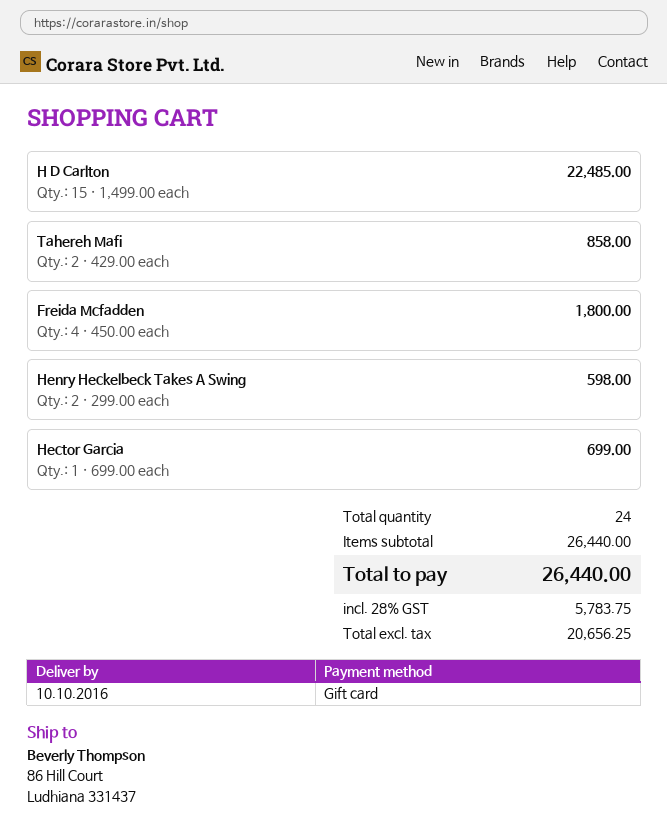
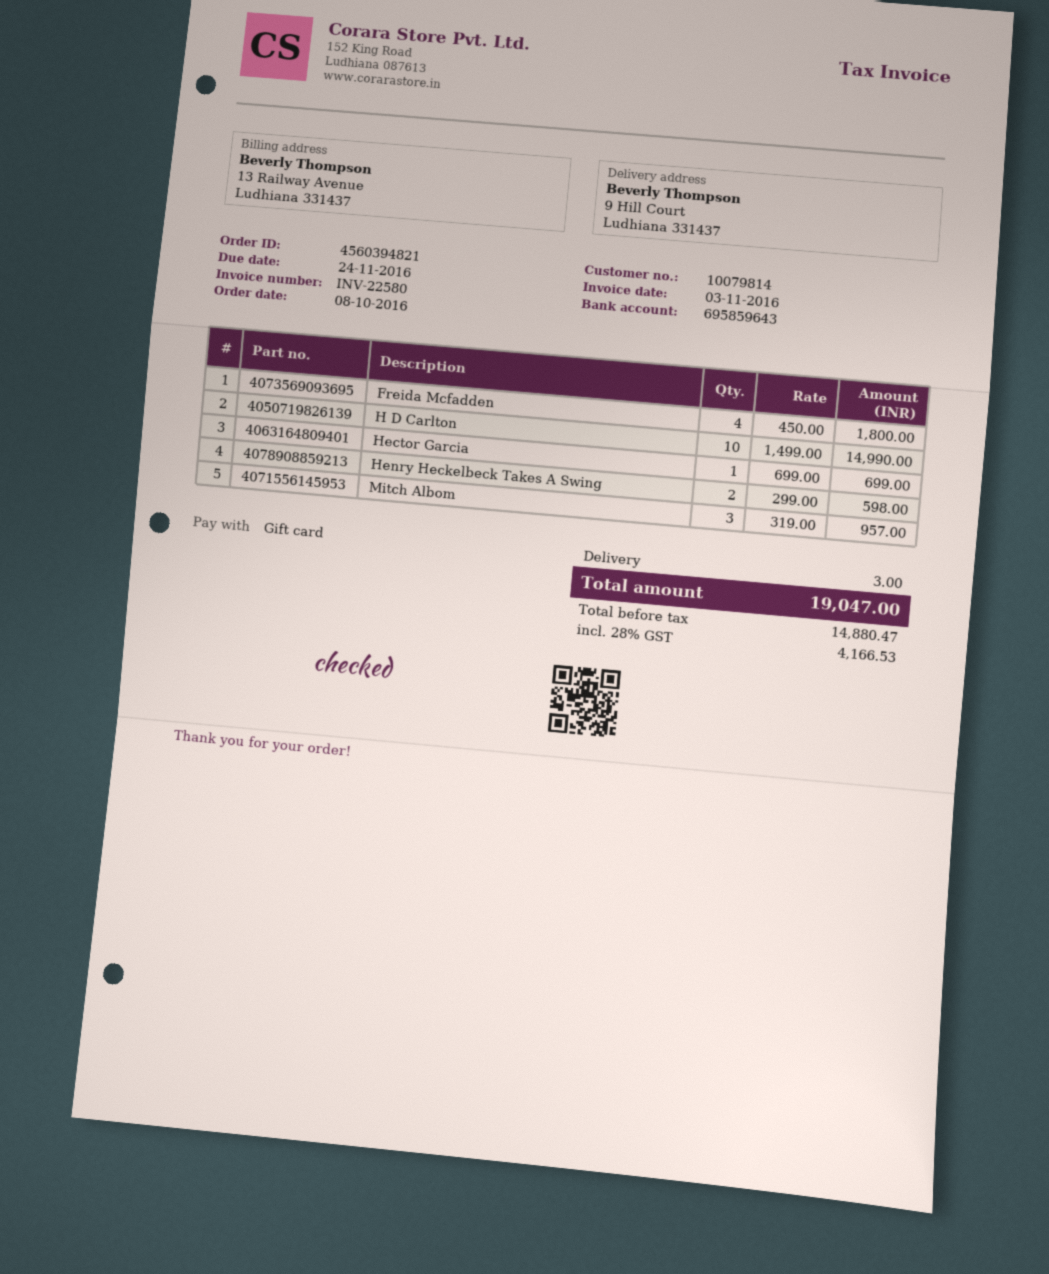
ship to: 86 Hill Court, Ludhiana 331437 -> 9 Hill Court, Ludhiana 331437
H D Carlton: 15 x 1499.00 = 22485.00 -> 10 x 1499.00 = 14990.00
Tahereh Mafi: 2 x 429.00 = 858.00 -> none
Mitch Albom: none -> 3 x 319.00 = 957.00
shipping: none -> 3.00
net: 20656.25 -> 14880.47
tax: 28% = 5783.75 -> 28% = 4166.53
total: 26440.00 -> 19047.00

